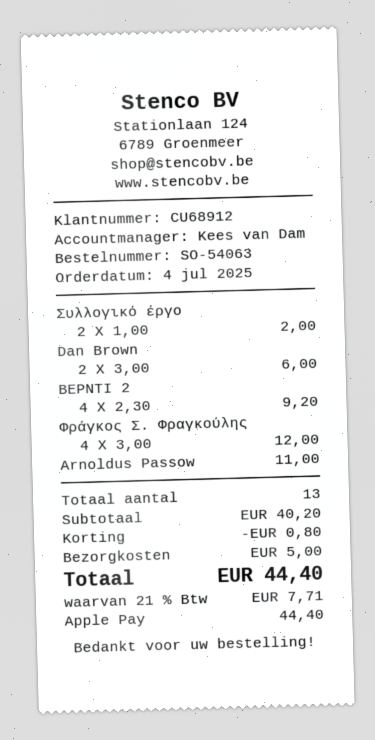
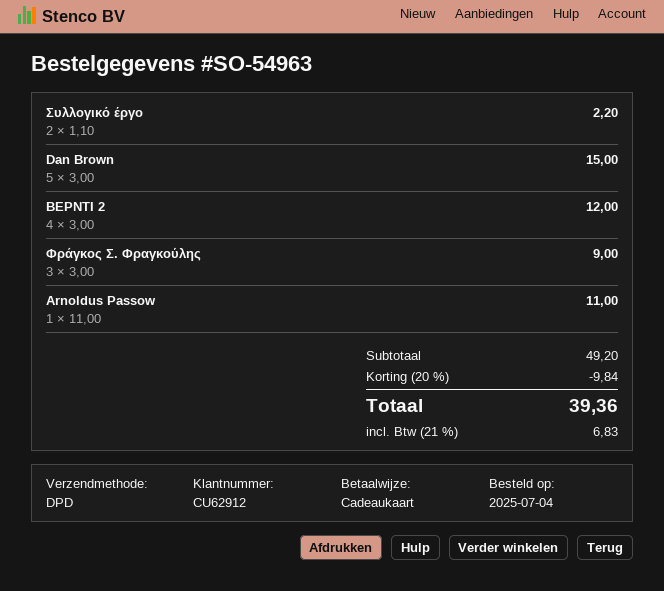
order number: SO-54063 -> SO-54963
customer number: CU68912 -> CU62912
payment method: Apple Pay -> gift card
Συλλογικό έργο: 2 x 1.00 = 2.00 -> 2 x 1.10 = 2.20
Dan Brown: 2 x 3.00 = 6.00 -> 5 x 3.00 = 15.00
ΒΕΡΝΤΙ 2: 4 x 2.30 = 9.20 -> 4 x 3.00 = 12.00
Φράγκος Σ. Φραγκούλης: 4 x 3.00 = 12.00 -> 3 x 3.00 = 9.00
subtotal: 40.20 -> 49.20
discount: 0.80 -> 9.84
shipping: 5.00 -> none
tax: 21% = 7.71 -> 21% = 6.83
total: 44.40 -> 39.36

